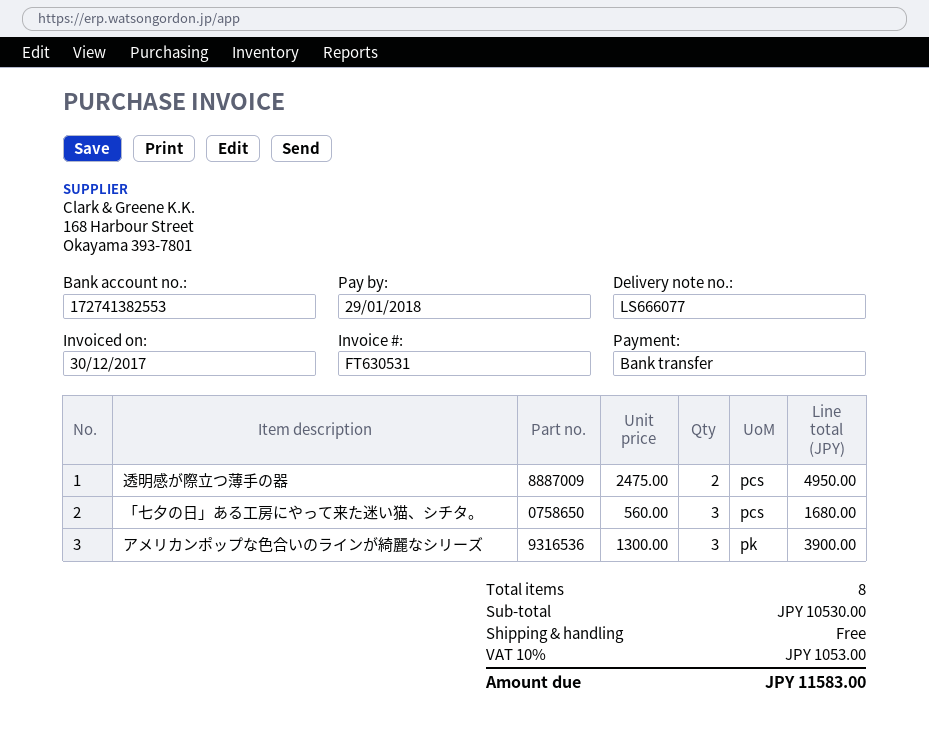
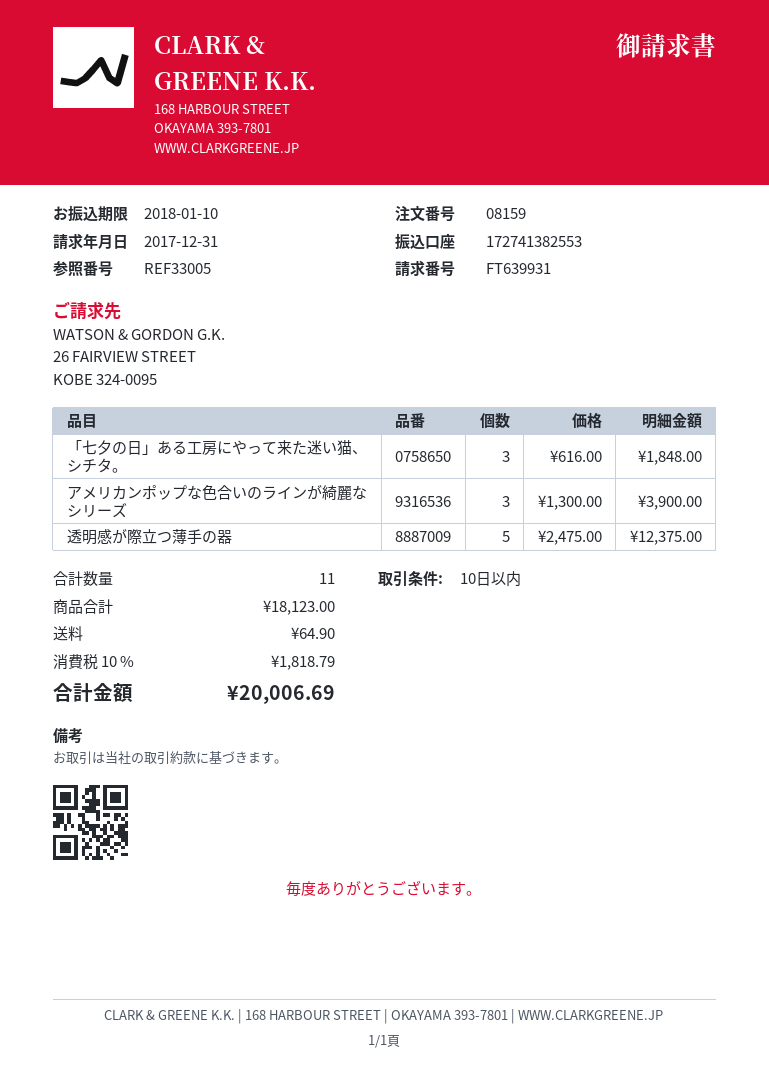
invoice number: FT630531 -> FT639931
invoice date: 2017-12-30 -> 2017-12-31
due date: 2018-01-29 -> 2018-01-10
透明感が際立つ薄手の器: 2 x 2475.00 = 4950.00 -> 5 x 2475.00 = 12375.00
「七夕の日」ある工房にやって来た迷い猫、シチタ。: 3 x 560.00 = 1680.00 -> 3 x 616.00 = 1848.00
total quantity: 8 -> 11
subtotal: 10530.00 -> 18123.00
shipping: 0.00 -> 64.90
tax: 10% = 1053.00 -> 10% = 1818.79
total: 11583.00 -> 20006.69

